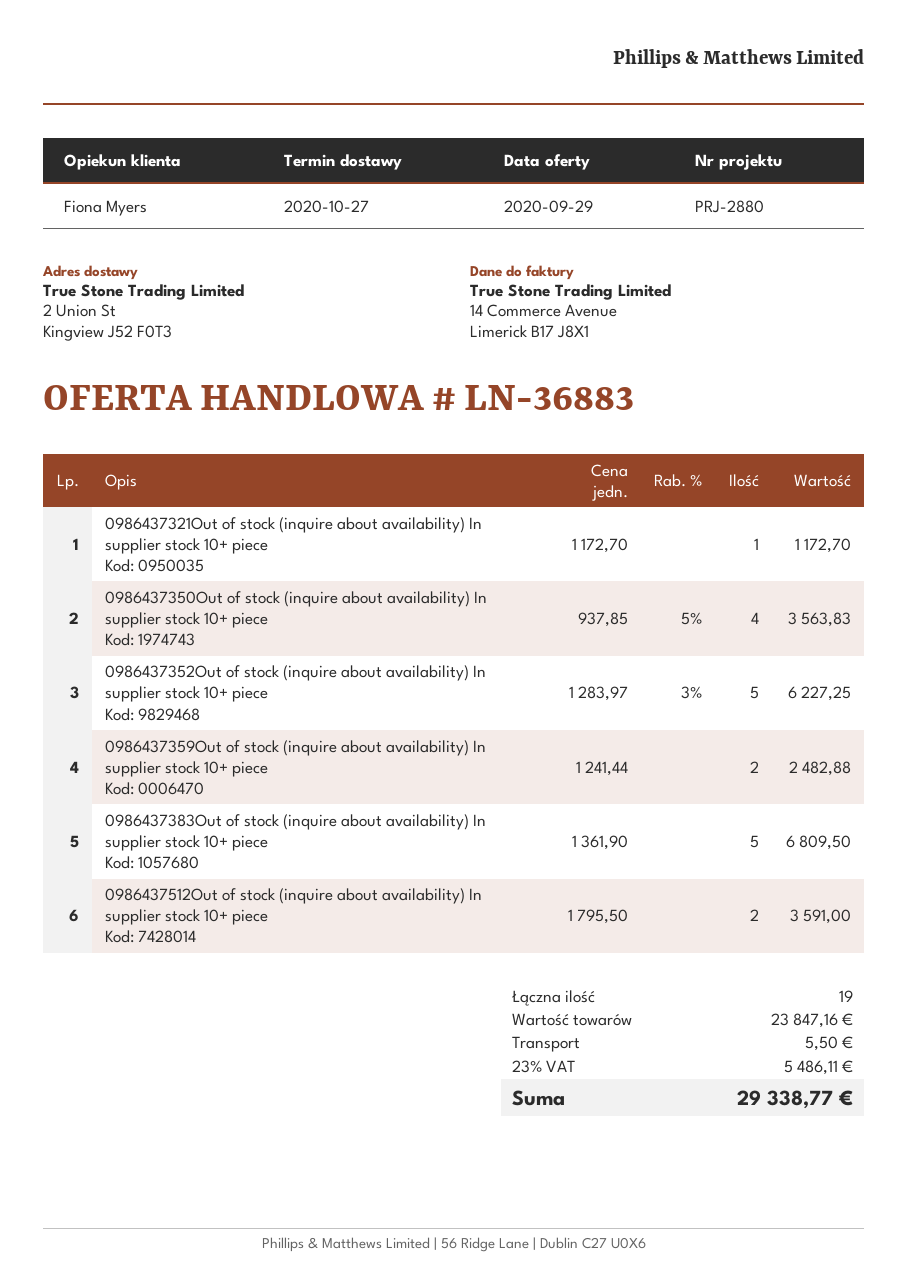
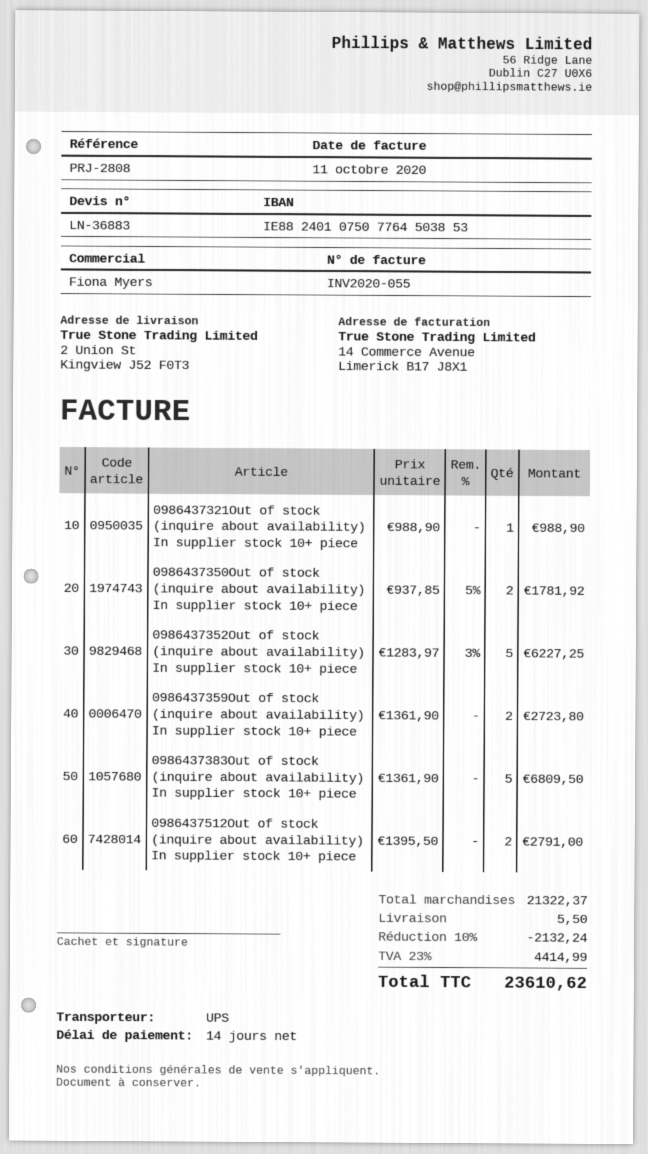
reference: PRJ-2880 -> PRJ-2808
0986437321Out of stock (inquire about availability) In supplier stock 10+ piece: 1 x 1172.70 = 1172.70 -> 1 x 988.90 = 988.90
0986437350Out of stock (inquire about availability) In supplier stock 10+ piece: 4 x 937.85 - 5% = 3563.83 -> 2 x 937.85 - 5% = 1781.92
0986437359Out of stock (inquire about availability) In supplier stock 10+ piece: 2 x 1241.44 = 2482.88 -> 2 x 1361.90 = 2723.80
0986437512Out of stock (inquire about availability) In supplier stock 10+ piece: 2 x 1795.50 = 3591.00 -> 2 x 1395.50 = 2791.00
subtotal: 23847.16 -> 21322.37
discount: none -> 10% = 2132.24
tax: 23% = 5486.11 -> 23% = 4414.99
total: 29338.77 -> 23610.62

